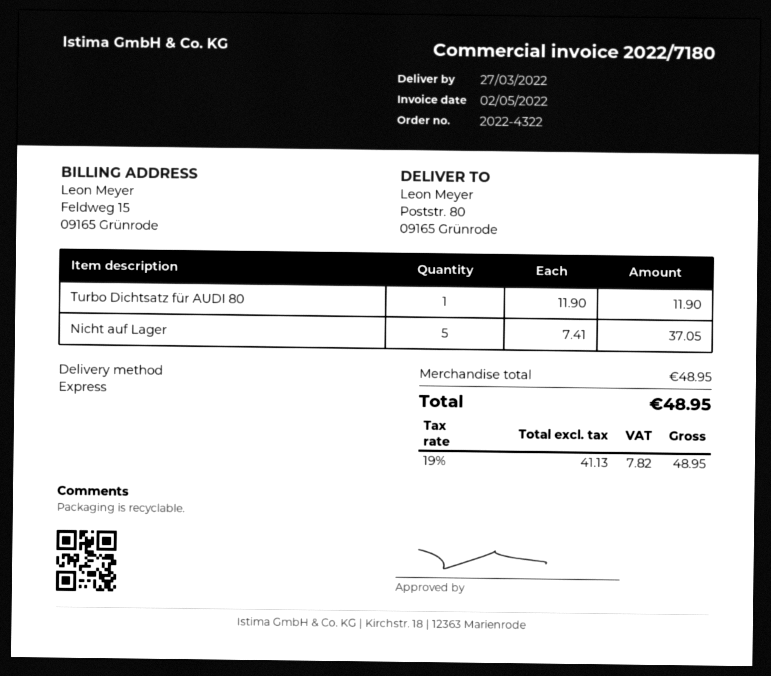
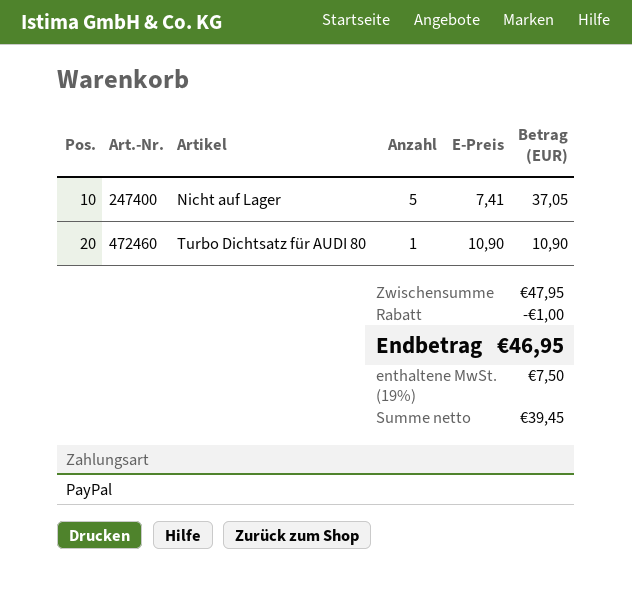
Turbo Dichtsatz für AUDI 80: 1 x 11.90 = 11.90 -> 1 x 10.90 = 10.90
subtotal: 48.95 -> 47.95
discount: none -> 1.00
net: 41.13 -> 39.45
tax: 19% = 7.82 -> 19% = 7.50
total: 48.95 -> 46.95

